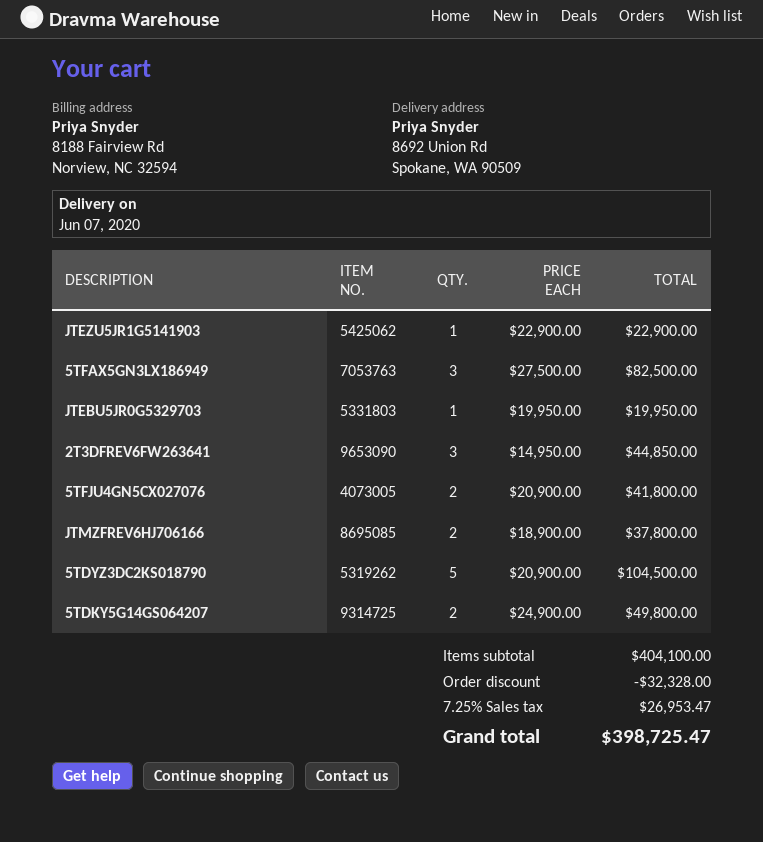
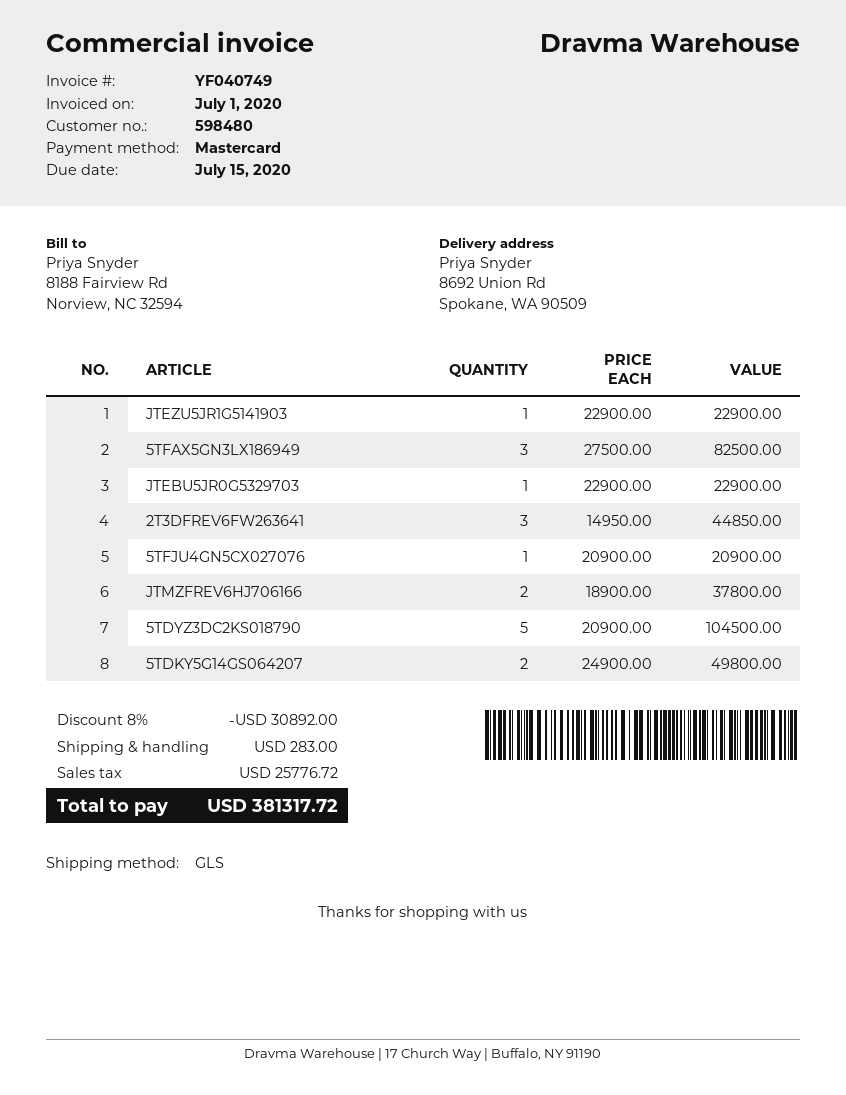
JTEBU5JR0G5329703: 1 x 19950.00 = 19950.00 -> 1 x 22900.00 = 22900.00
5TFJU4GN5CX027076: 2 x 20900.00 = 41800.00 -> 1 x 20900.00 = 20900.00
discount: 32328.00 -> 30892.00
shipping: none -> 283.00
tax: 26953.47 -> 25776.72
total: 398725.47 -> 381317.72

